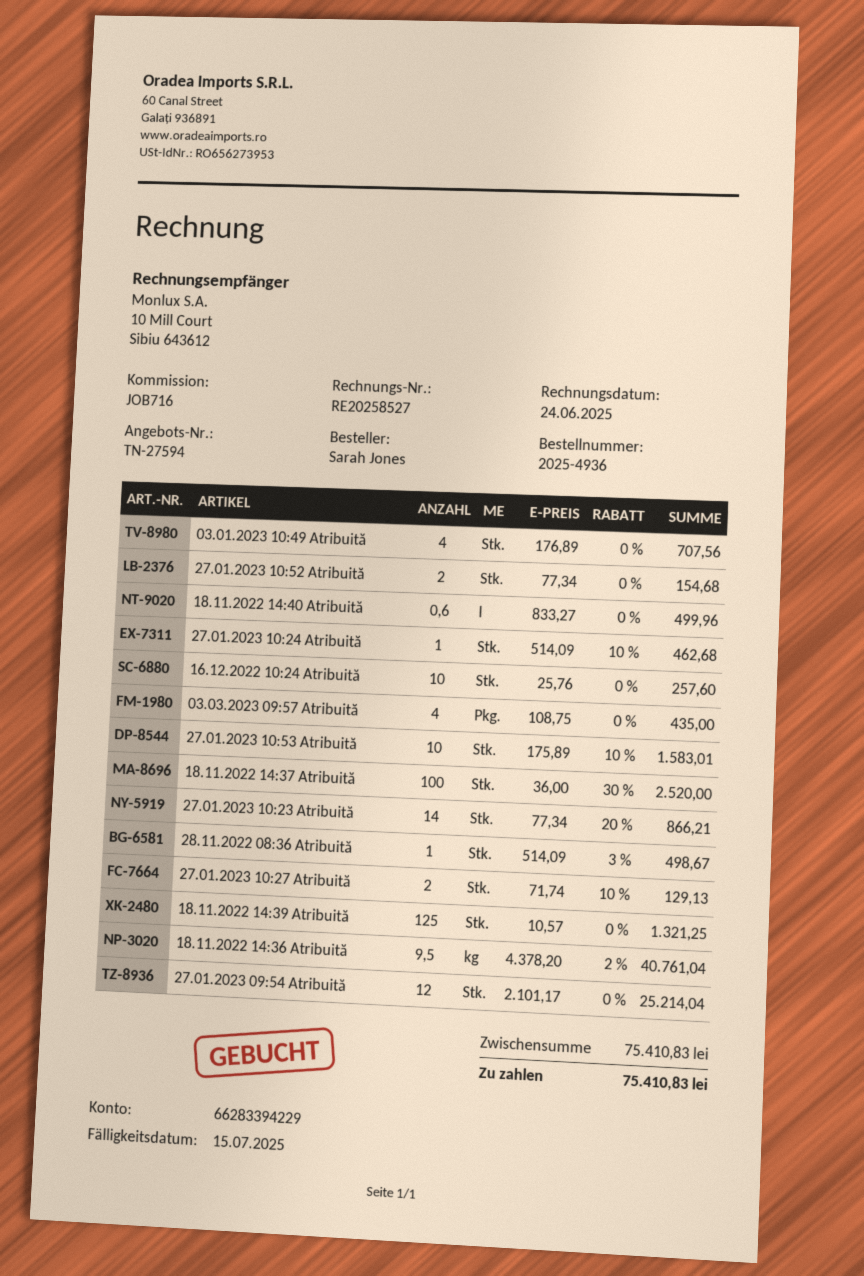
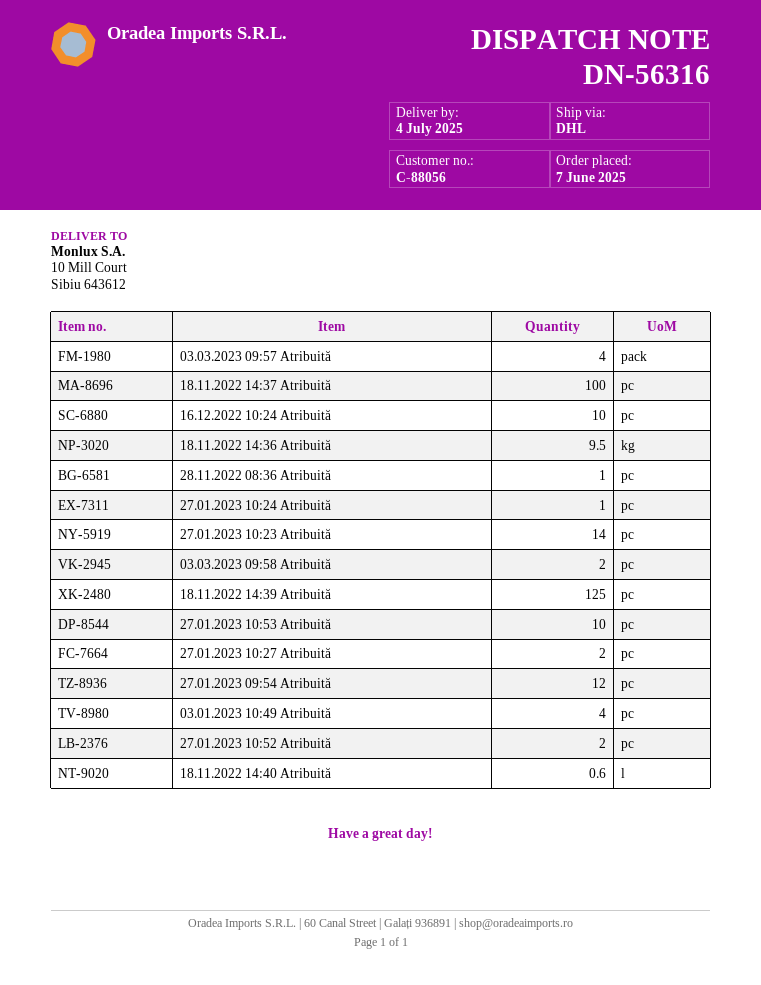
03.03.2023 09:58 Atribuită: none -> 2

